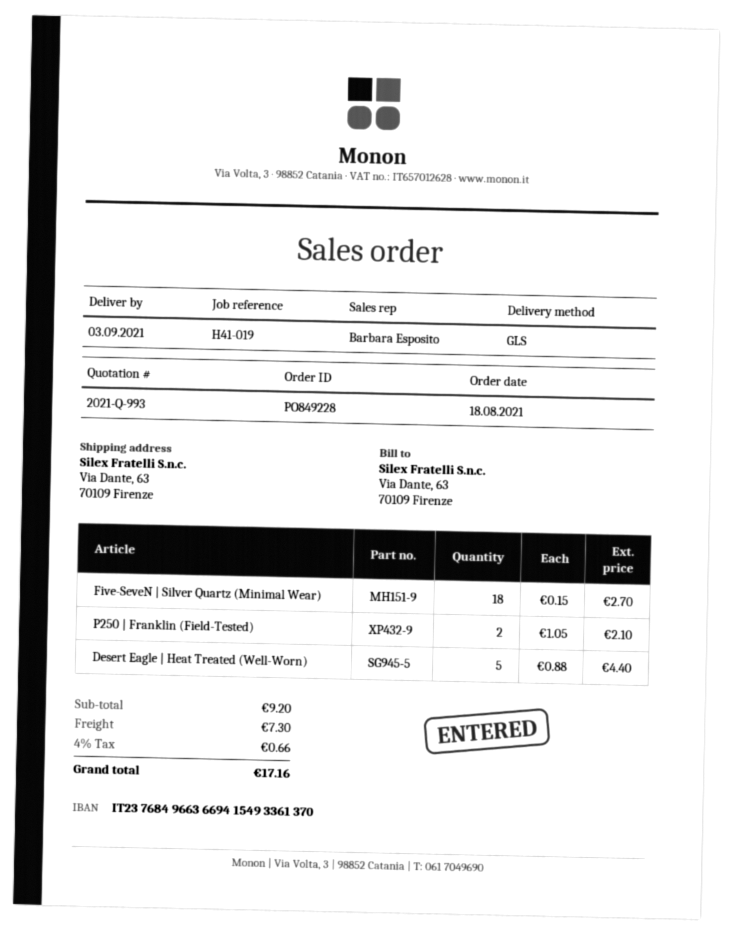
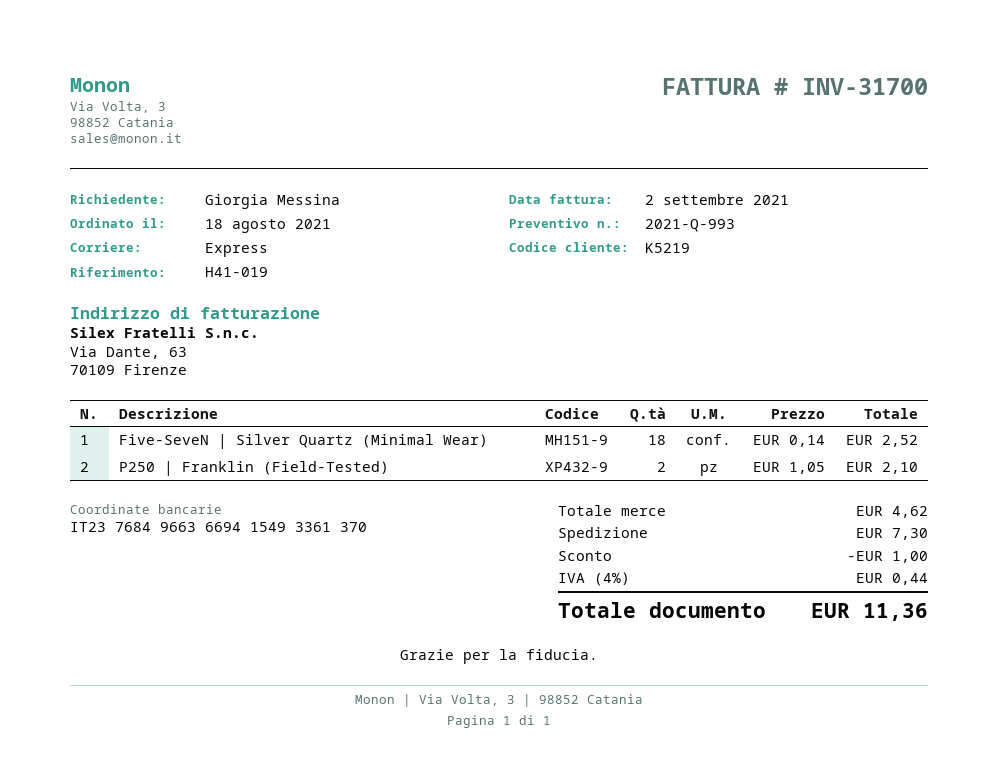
shipping method: GLS -> express
Five-SeveN | Silver Quartz (Minimal Wear): 18 x 0.15 = 2.70 -> 18 x 0.14 = 2.52
Desert Eagle | Heat Treated (Well-Worn): 5 x 0.88 = 4.40 -> none
subtotal: 9.20 -> 4.62
discount: none -> 1.00
tax: 4% = 0.66 -> 4% = 0.44
total: 17.16 -> 11.36

